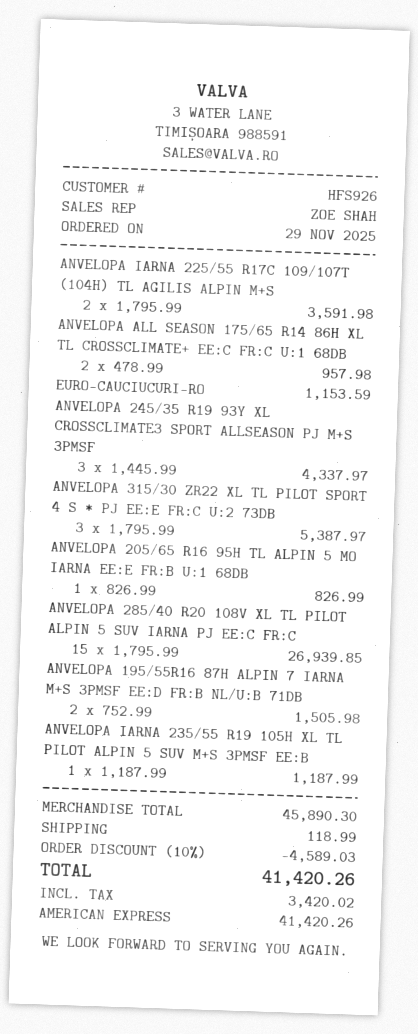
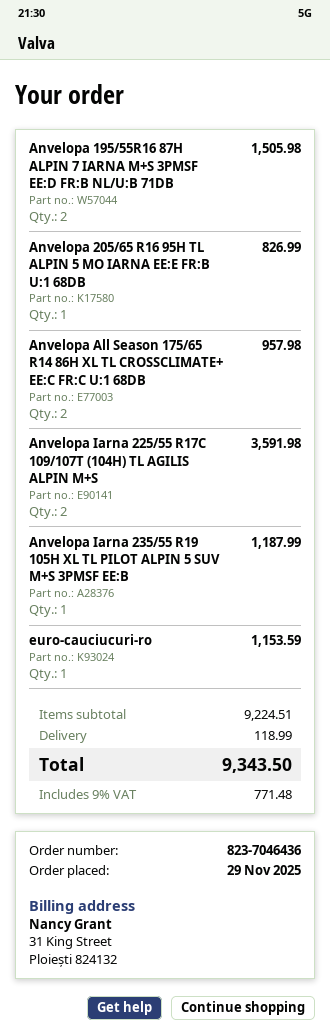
ANVELOPA 245/35 R19 93Y XL CROSSCLIMATE3 SPORT ALLSEASON PJ M+S 3PMSF: 3 for 4337.97 -> none
ANVELOPA 315/30 ZR22 XL TL PILOT SPORT 4 S * PJ EE:E FR:C U:2 73DB: 3 for 5387.97 -> none
ANVELOPA 285/40 R20 108V XL TL PILOT ALPIN 5 SUV IARNA PJ EE:C FR:C: 15 for 26939.85 -> none
subtotal: 45890.30 -> 9224.51
discount: 10% = 4589.03 -> none
tax: 3420.02 -> 771.48
total: 41420.26 -> 9343.50

